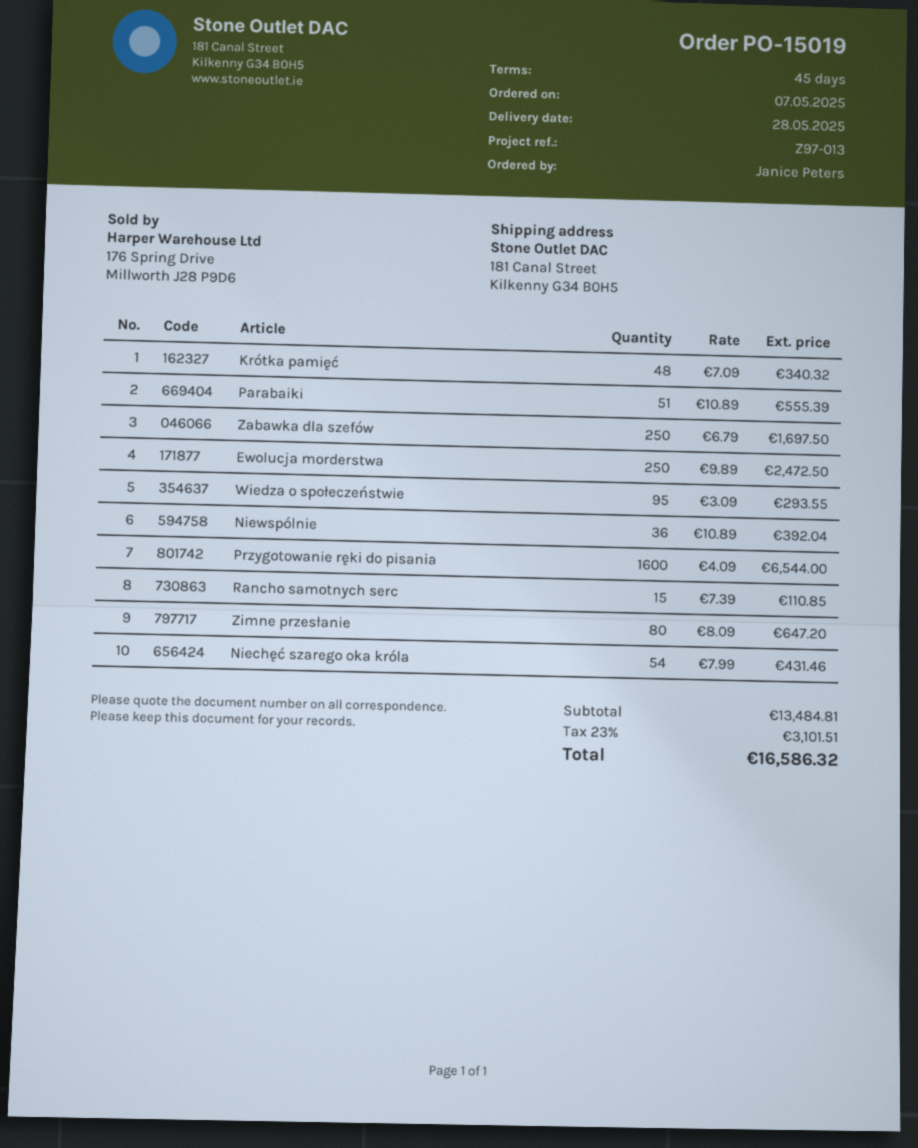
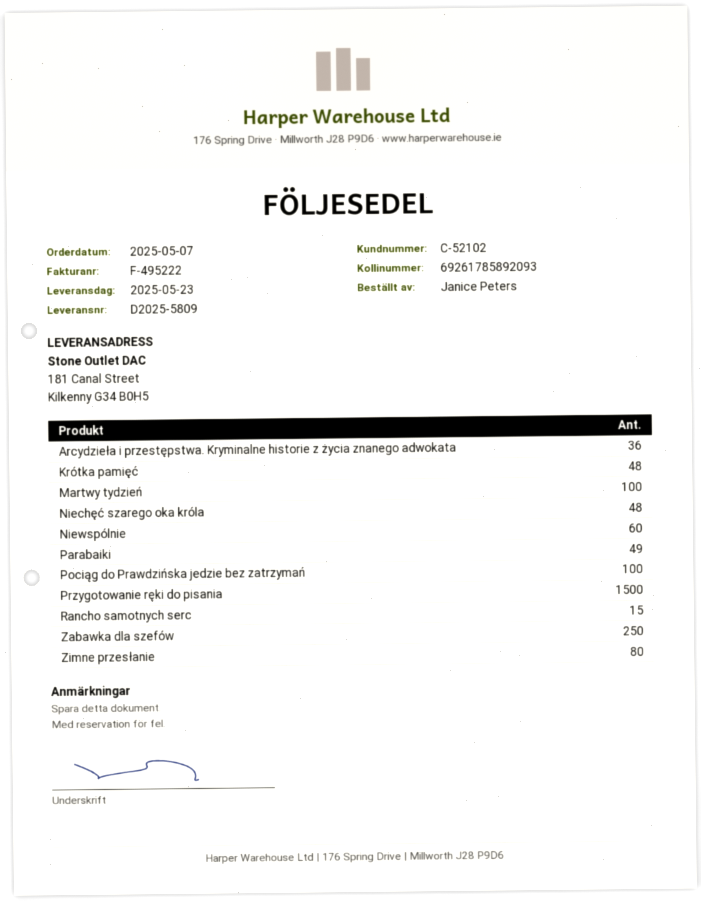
delivery date: 2025-05-28 -> 2025-05-23
Parabaiki: 51 -> 49
Ewolucja morderstwa: 250 -> none
Wiedza o społeczeństwie: 95 -> none
Niewspólnie: 36 -> 60
Przygotowanie ręki do pisania: 1600 -> 1500
Niechęć szarego oka króla: 54 -> 48
Arcydzieła i przestępstwa. Kryminalne historie z życia znanego adwokata: none -> 36
Martwy tydzień: none -> 100
Pociąg do Prawdzińska jedzie bez zatrzymań: none -> 100

